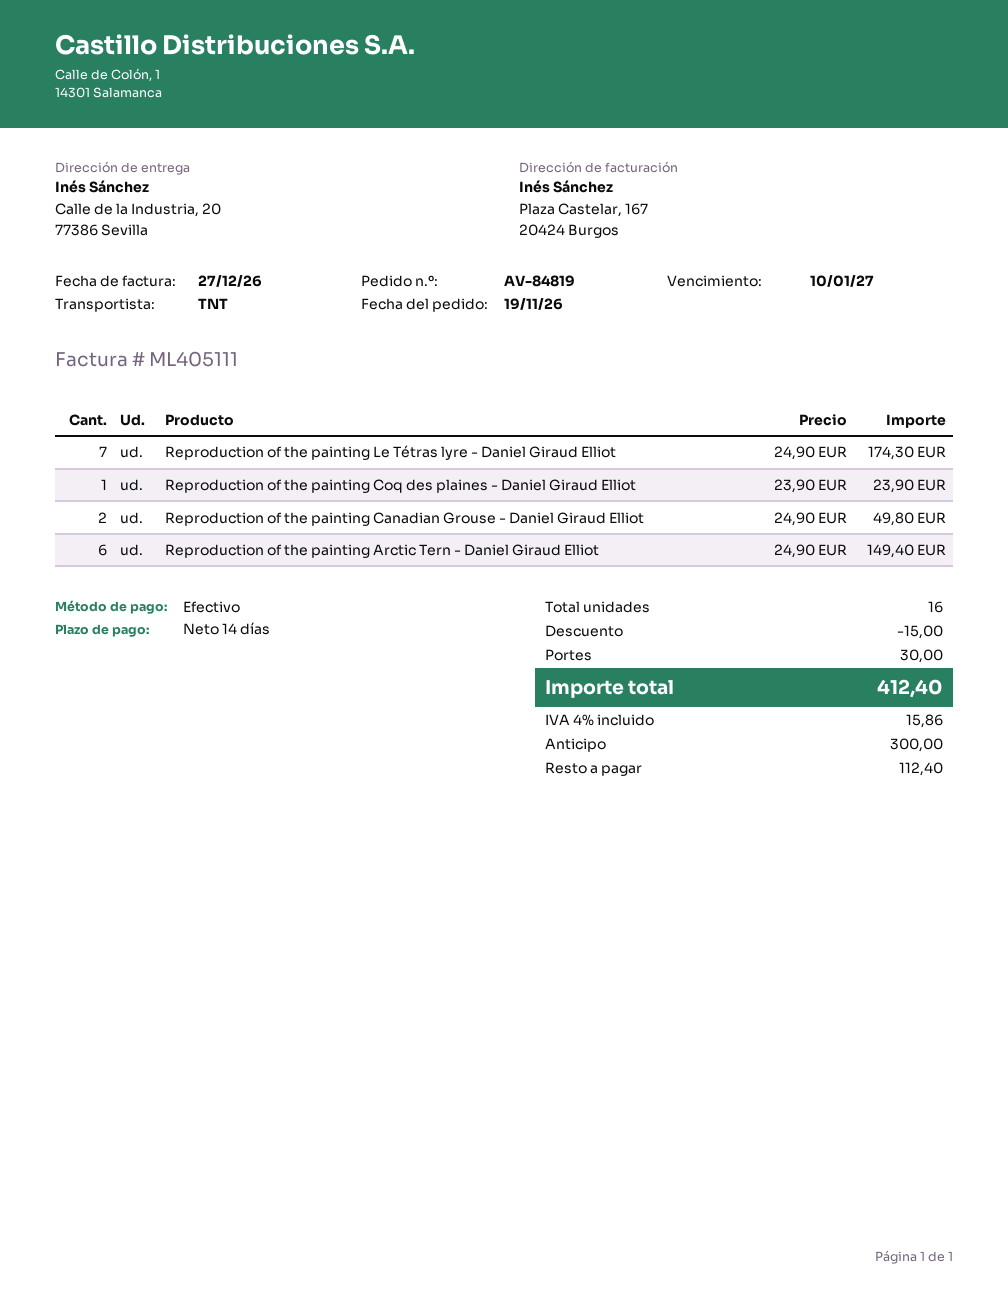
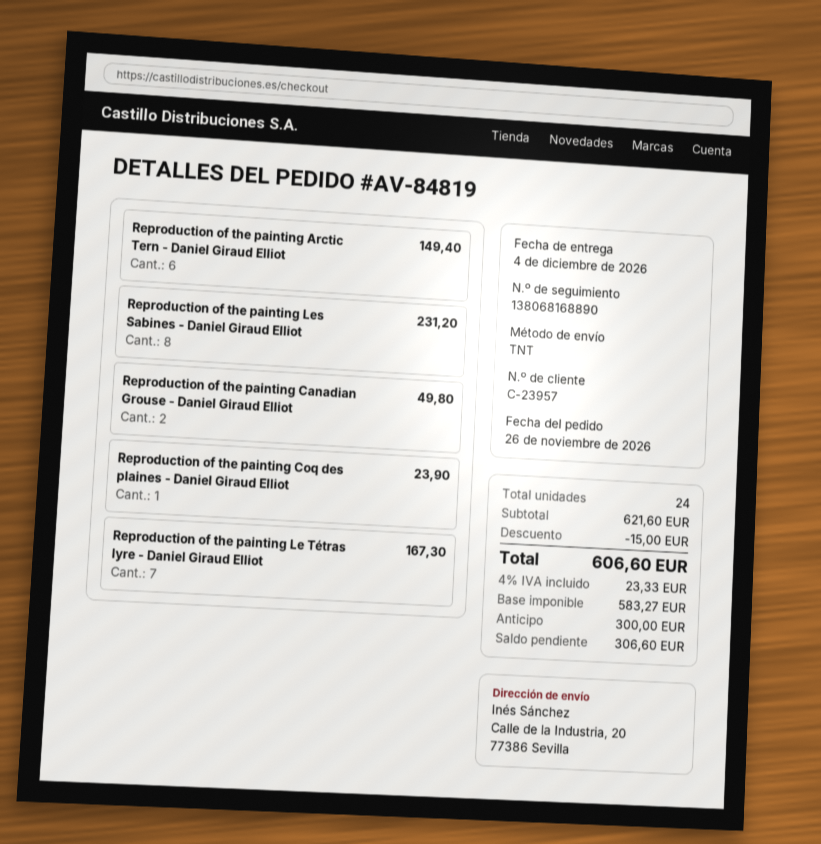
order date: 2026-11-19 -> 2026-11-26
Reproduction of the painting Le Tétras lyre - Daniel Giraud Elliot: 7 for 174.30 -> 7 for 167.30
Reproduction of the painting Les Sabines - Daniel Giraud Elliot: none -> 8 for 231.20
total quantity: 16 -> 24
shipping: 30.00 -> none
tax: 4% = 15.86 -> 4% = 23.33
total: 412.40 -> 606.60
balance: 112.40 -> 306.60

